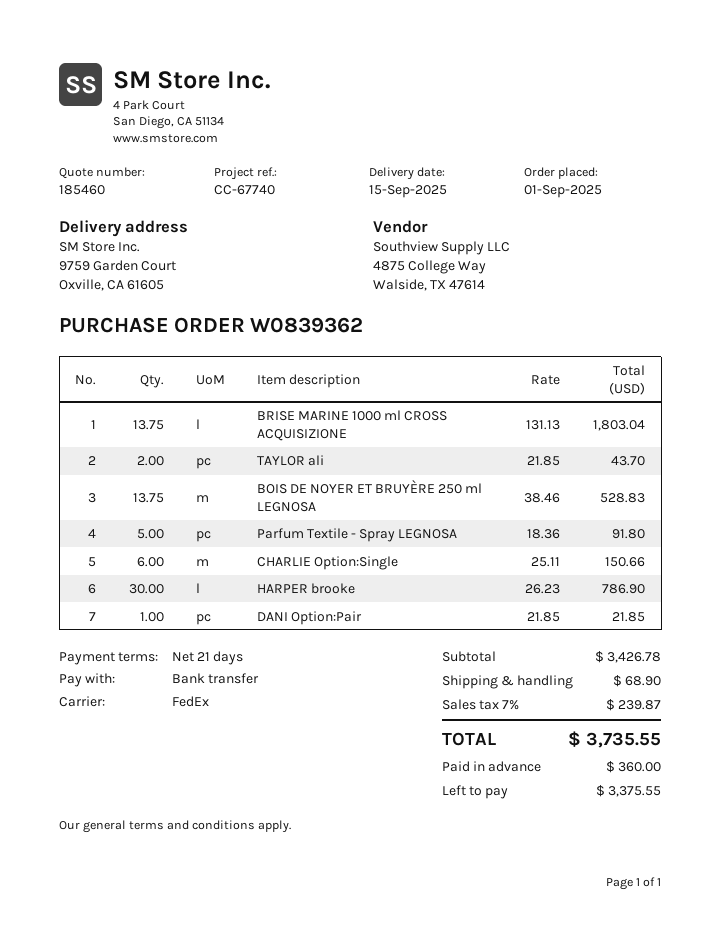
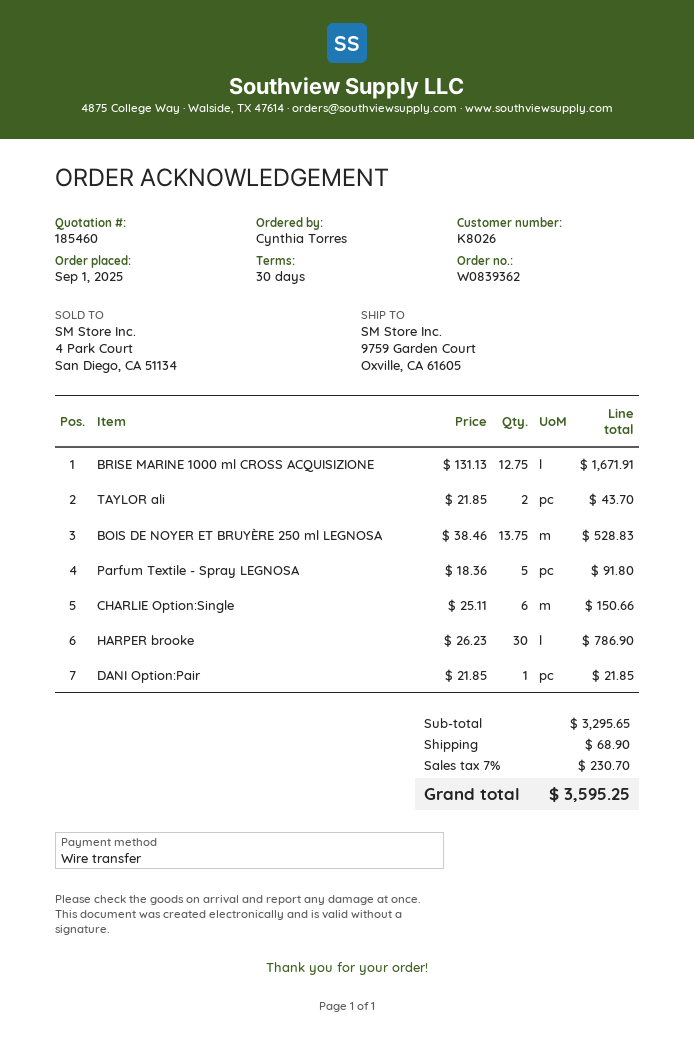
payment terms: 21 days -> 30 days
BRISE MARINE 1000 ml CROSS ACQUISIZIONE: 13.75 x 131.13 = 1803.04 -> 12.75 x 131.13 = 1671.91
subtotal: 3426.78 -> 3295.65
tax: 7% = 239.87 -> 7% = 230.70
total: 3735.55 -> 3595.25

